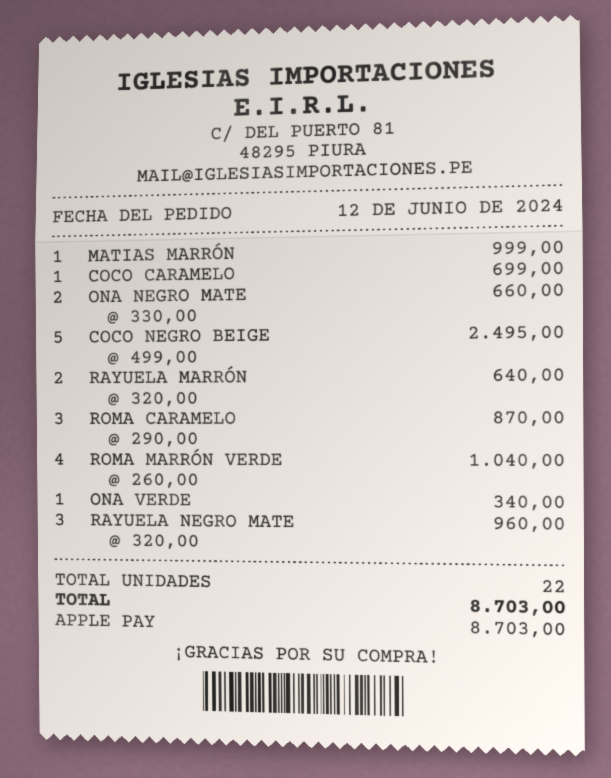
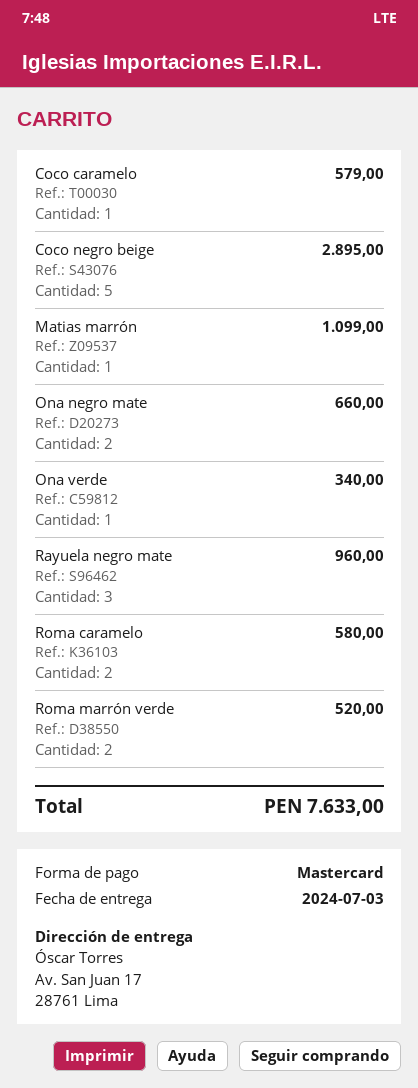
payment method: Apple Pay -> Mastercard
MATIAS MARRÓN: 1 for 999.00 -> 1 for 1099.00
COCO CARAMELO: 1 for 699.00 -> 1 for 579.00
COCO NEGRO BEIGE: 5 for 2495.00 -> 5 for 2895.00
RAYUELA MARRÓN: 2 for 640.00 -> none
ROMA CARAMELO: 3 for 870.00 -> 2 for 580.00
ROMA MARRÓN VERDE: 4 for 1040.00 -> 2 for 520.00
total: 8703.00 -> 7633.00

